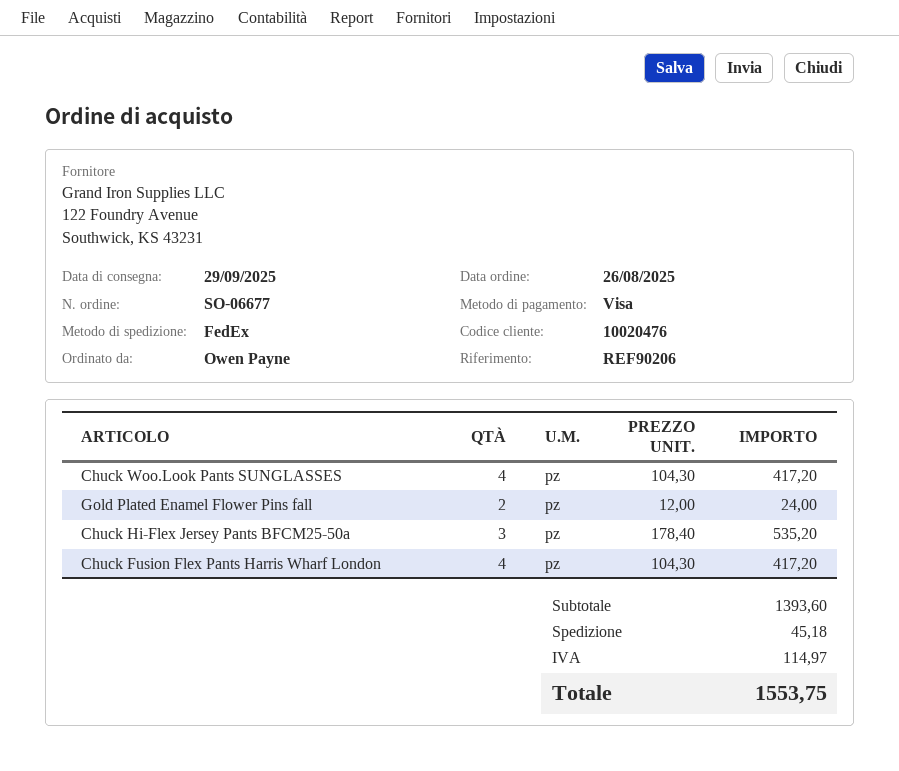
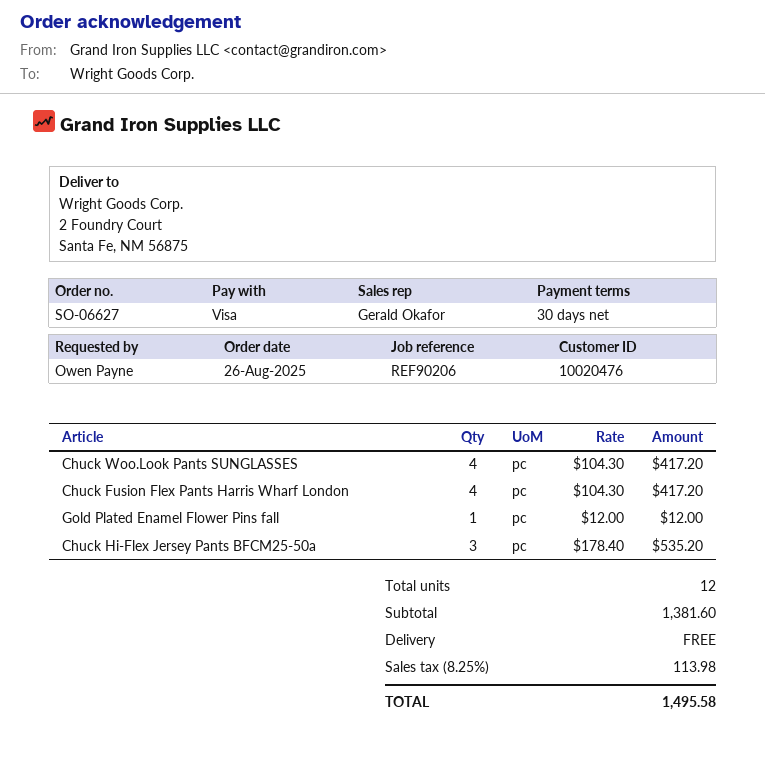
order number: SO-06677 -> SO-06627
Gold Plated Enamel Flower Pins fall: 2 x 12.00 = 24.00 -> 1 x 12.00 = 12.00
subtotal: 1393.60 -> 1381.60
shipping: 45.18 -> 0.00
tax: 114.97 -> 113.98
total: 1553.75 -> 1495.58

